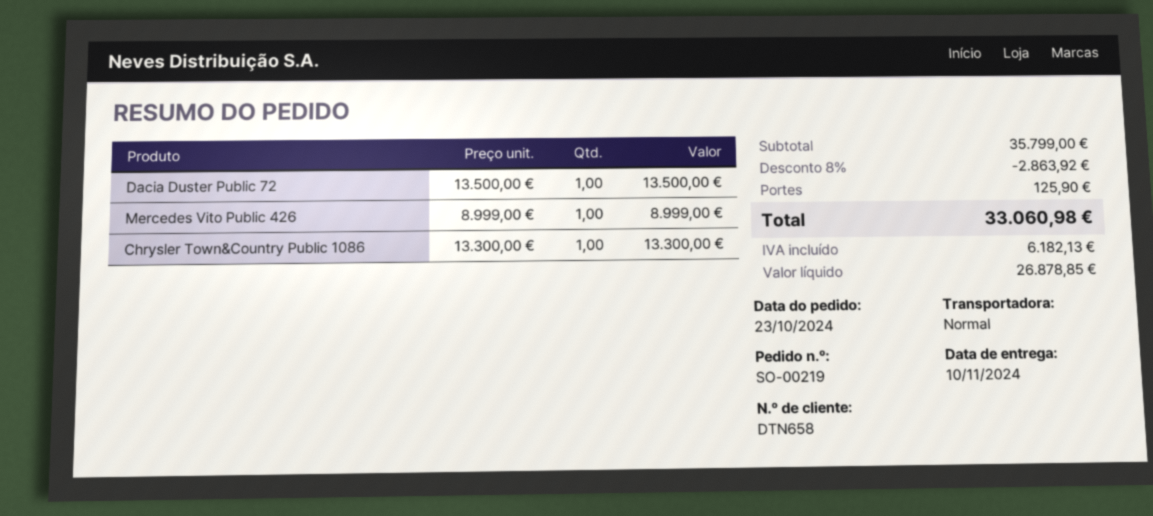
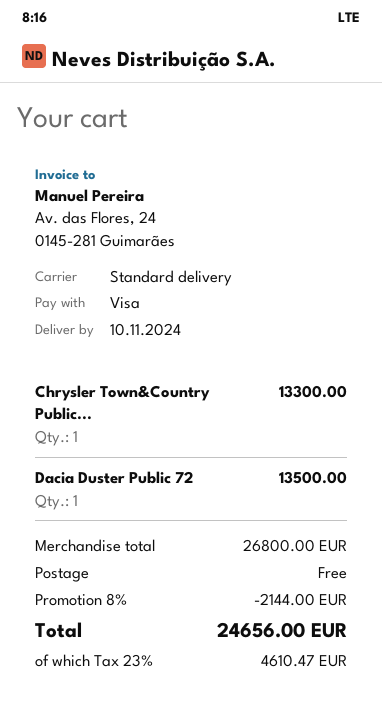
Mercedes Vito Public 426: 1 for 8999.00 -> none
subtotal: 35799.00 -> 26800.00
discount: 8% = 2863.92 -> 8% = 2144.00
shipping: 125.90 -> 0.00
tax: 6182.13 -> 4610.47
total: 33060.98 -> 24656.00

